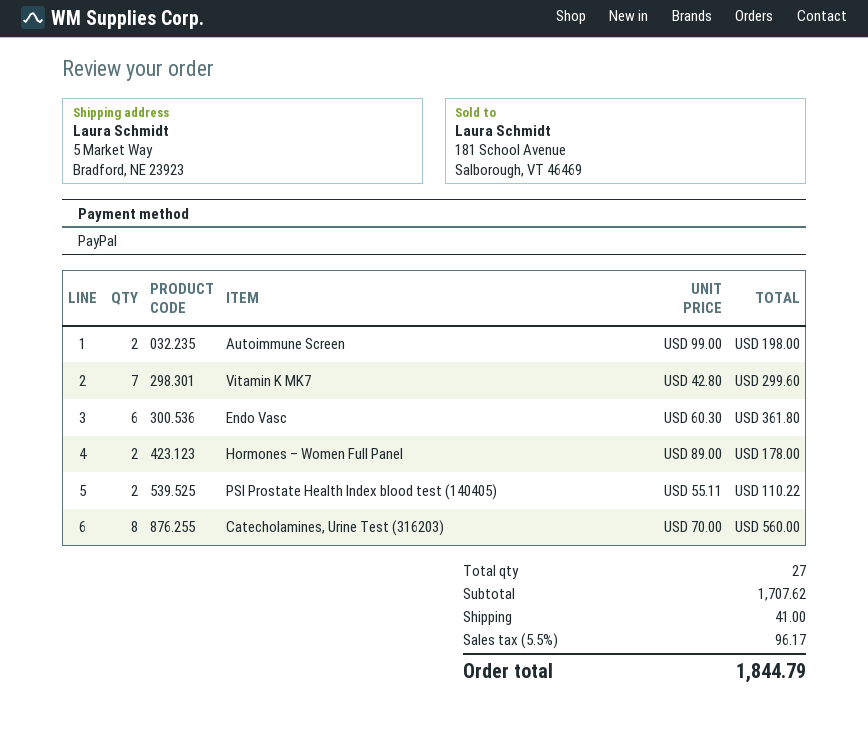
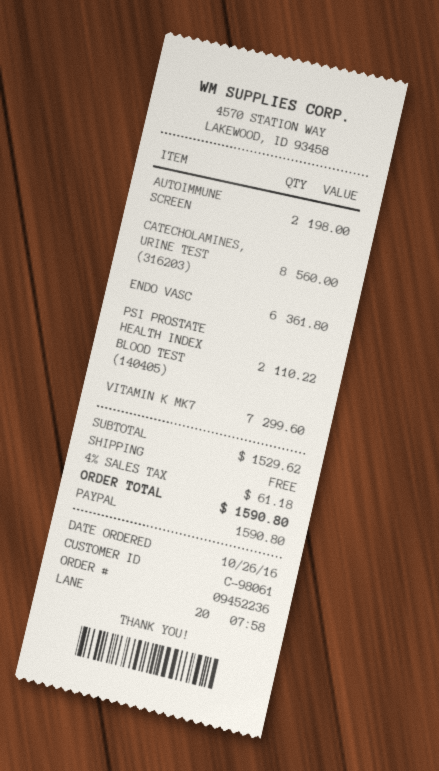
Hormones – Women Full Panel: 2 for 178.00 -> none
subtotal: 1707.62 -> 1529.62
shipping: 41.00 -> 0.00
tax: 5.5% = 96.17 -> 4% = 61.18
total: 1844.79 -> 1590.80

